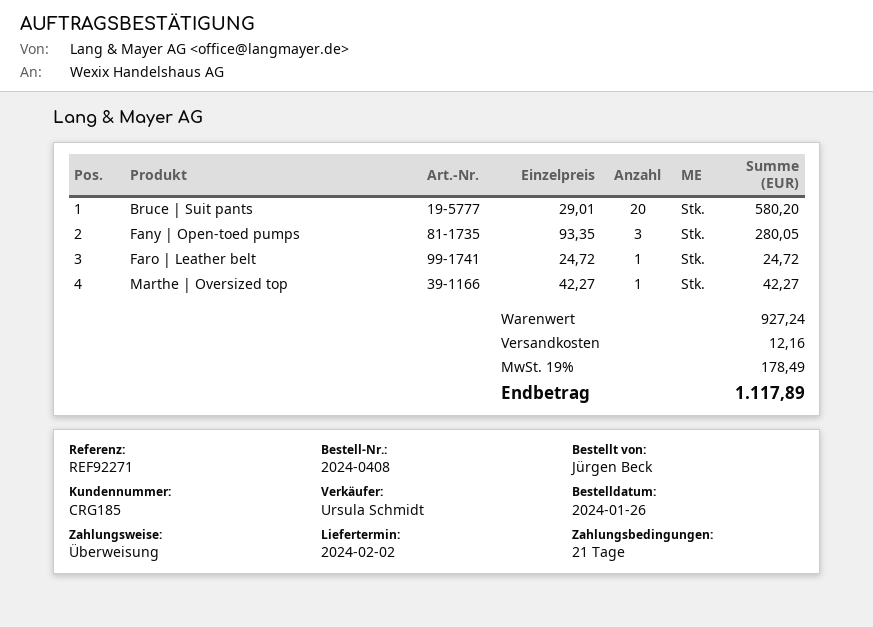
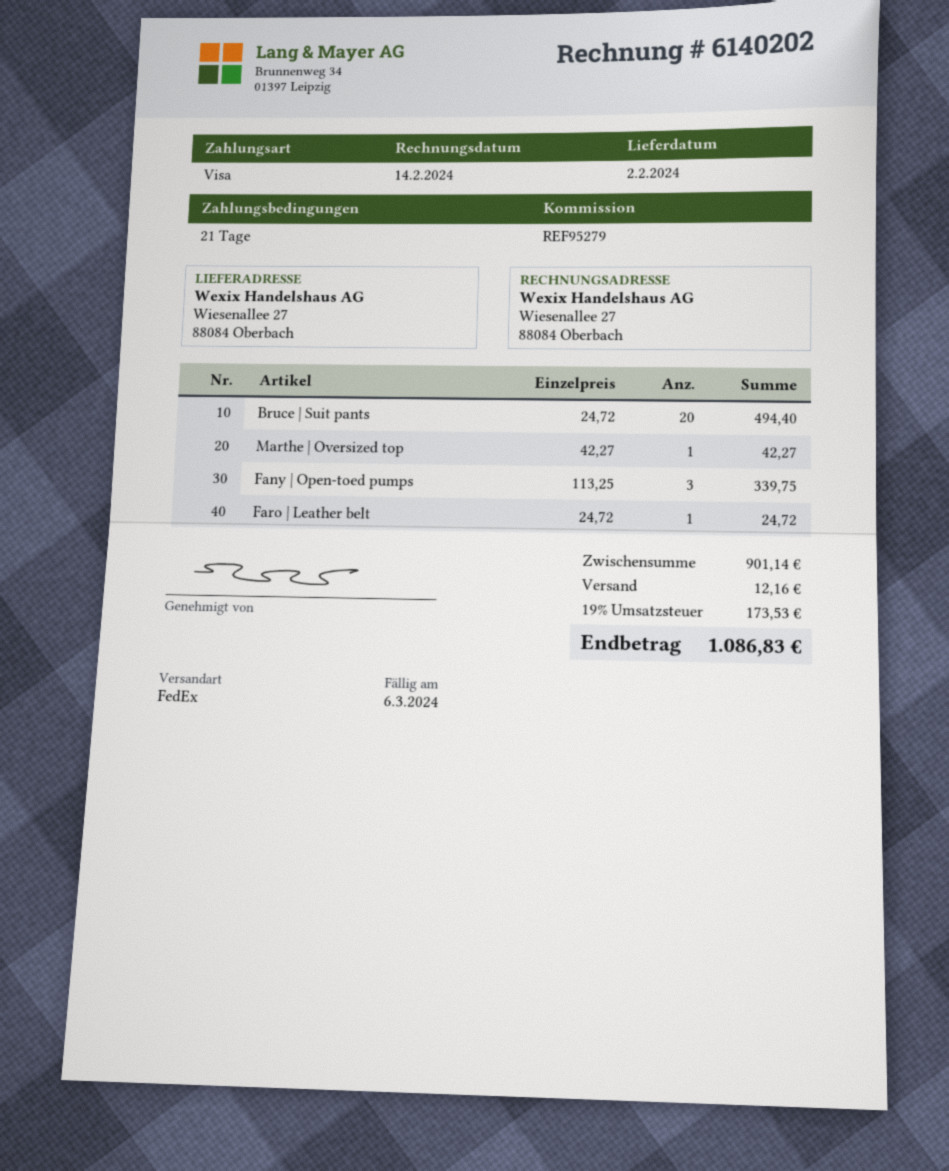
reference: REF92271 -> REF95279
payment method: bank transfer -> Visa
Bruce | Suit pants: 20 x 29.01 = 580.20 -> 20 x 24.72 = 494.40
Fany | Open-toed pumps: 3 x 93.35 = 280.05 -> 3 x 113.25 = 339.75
subtotal: 927.24 -> 901.14
tax: 19% = 178.49 -> 19% = 173.53
total: 1117.89 -> 1086.83

